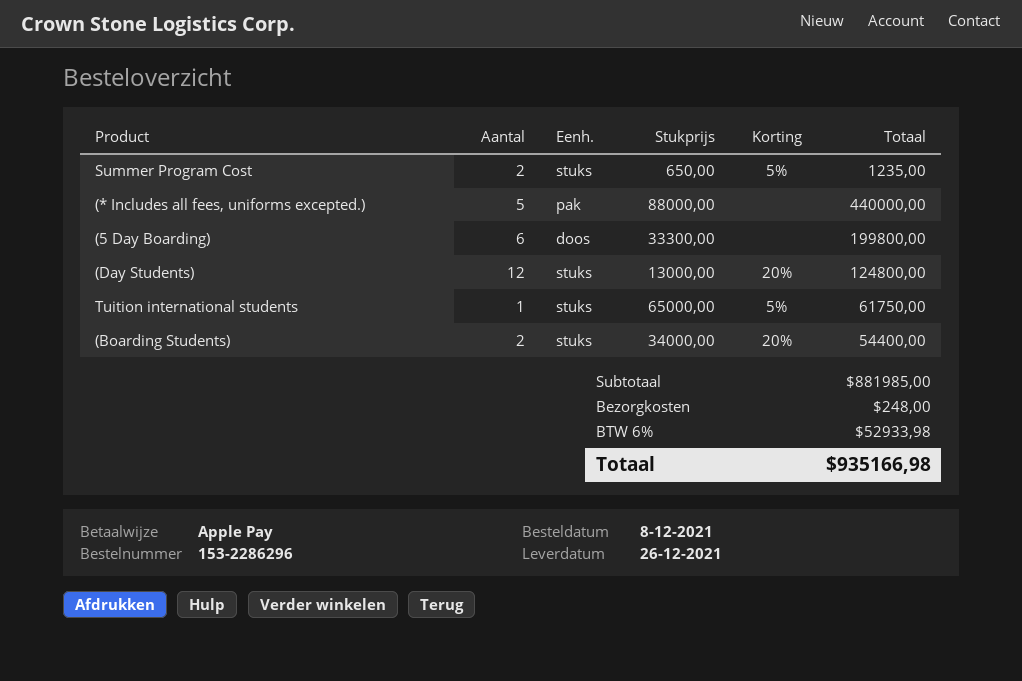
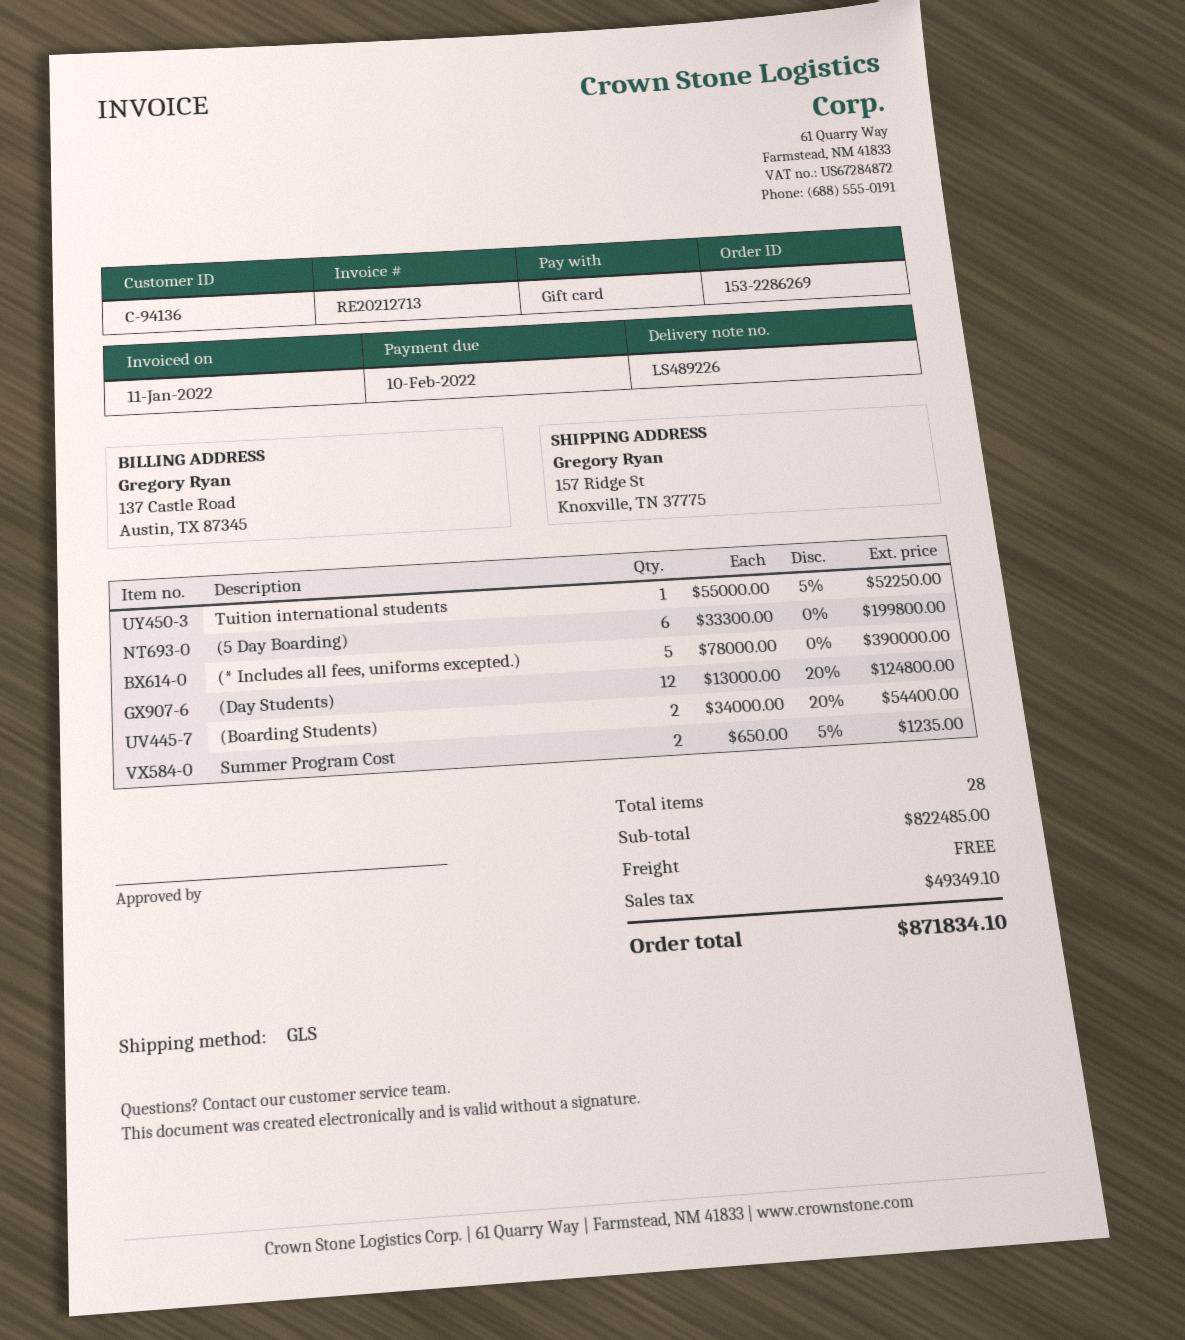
order number: 153-2286296 -> 153-2286269
payment method: Apple Pay -> gift card
(* Includes all fees, uniforms excepted.): 5 x 88000.00 = 440000.00 -> 5 x 78000.00 = 390000.00
Tuition international students: 1 x 65000.00 - 5% = 61750.00 -> 1 x 55000.00 - 5% = 52250.00
subtotal: 881985.00 -> 822485.00
shipping: 248.00 -> 0.00
tax: 52933.98 -> 49349.10
total: 935166.98 -> 871834.10

